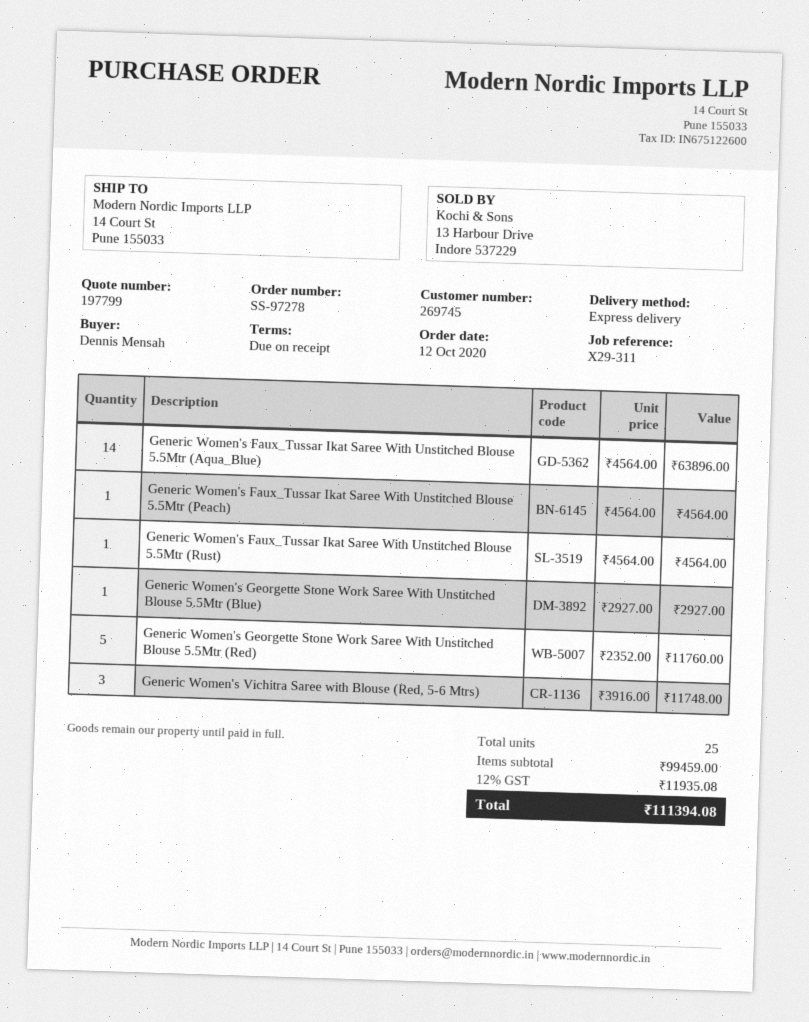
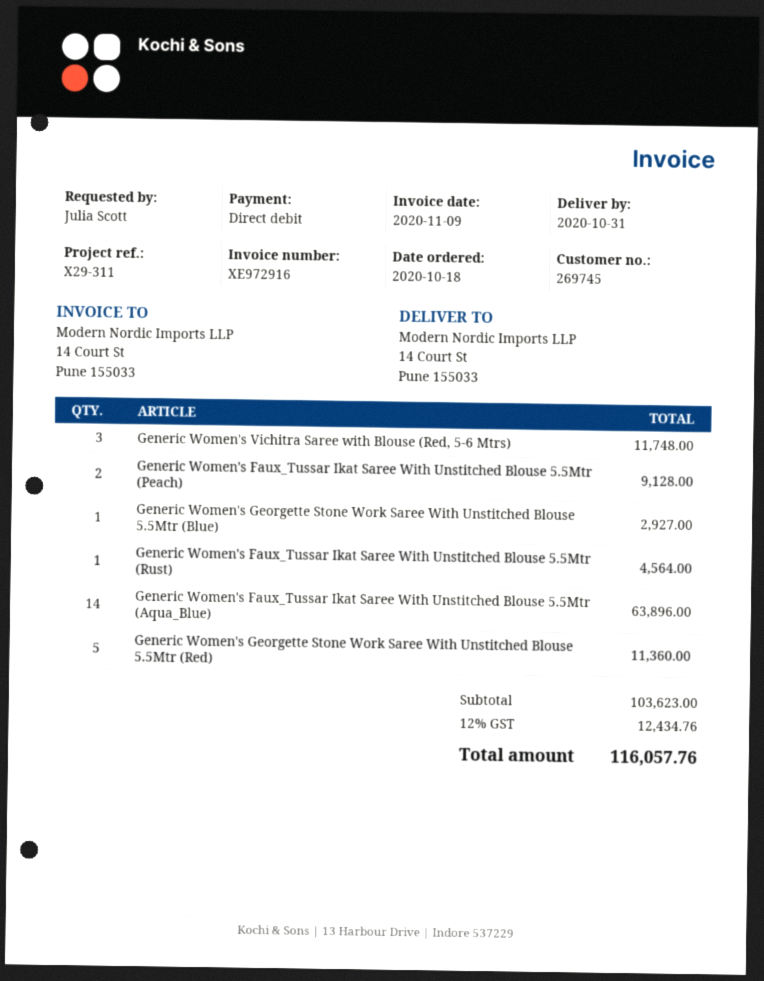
order date: 2020-10-12 -> 2020-10-18
ordered by: Dennis Mensah -> Julia Scott
Generic Women's Faux_Tussar Ikat Saree With Unstitched Blouse 5.5Mtr (Peach): 1 for 4564.00 -> 2 for 9128.00
Generic Women's Georgette Stone Work Saree With Unstitched Blouse 5.5Mtr (Red): 5 for 11760.00 -> 5 for 11360.00
subtotal: 99459.00 -> 103623.00
tax: 12% = 11935.08 -> 12% = 12434.76
total: 111394.08 -> 116057.76

